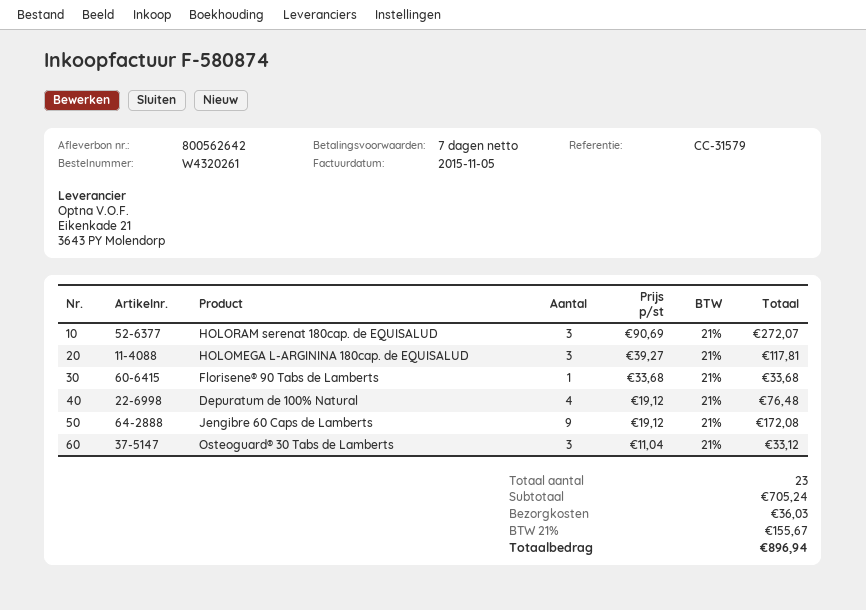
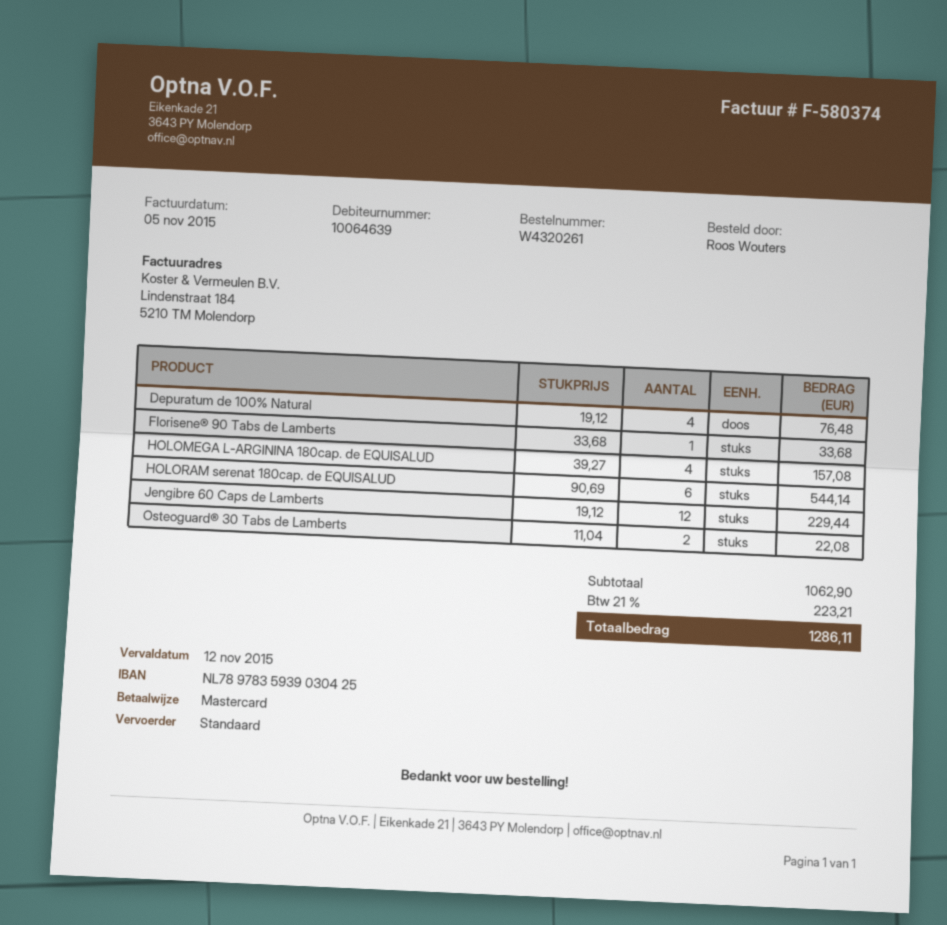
invoice number: F-580874 -> F-580374
HOLORAM serenat 180cap. de EQUISALUD: 3 x 90.69 = 272.07 -> 6 x 90.69 = 544.14
HOLOMEGA L-ARGININA 180cap. de EQUISALUD: 3 x 39.27 = 117.81 -> 4 x 39.27 = 157.08
Jengibre 60 Caps de Lamberts: 9 x 19.12 = 172.08 -> 12 x 19.12 = 229.44
Osteoguard® 30 Tabs de Lamberts: 3 x 11.04 = 33.12 -> 2 x 11.04 = 22.08
subtotal: 705.24 -> 1062.90
shipping: 36.03 -> none
tax: 21% = 155.67 -> 21% = 223.21
total: 896.94 -> 1286.11

